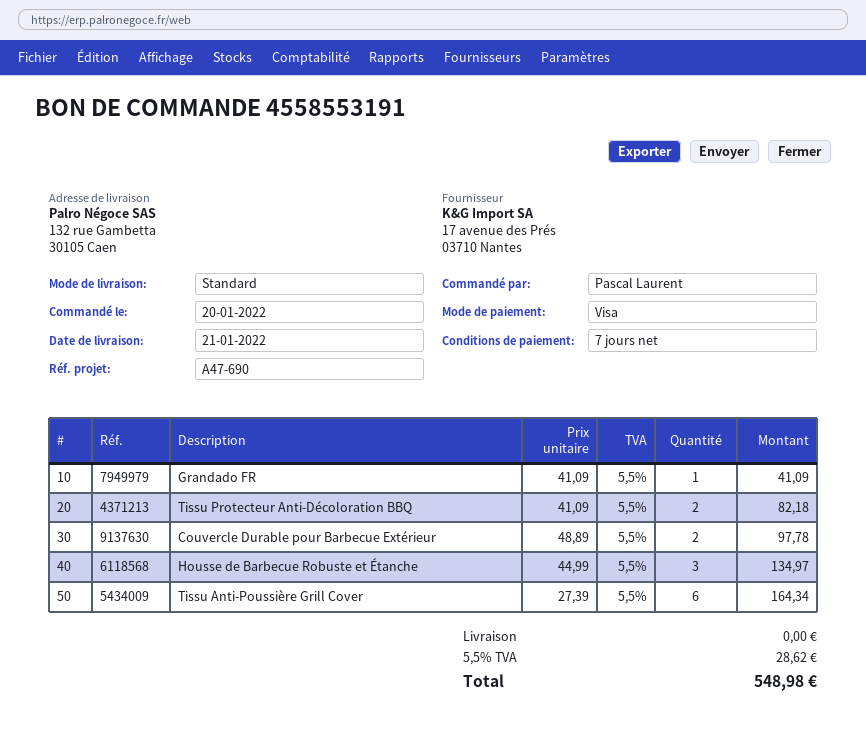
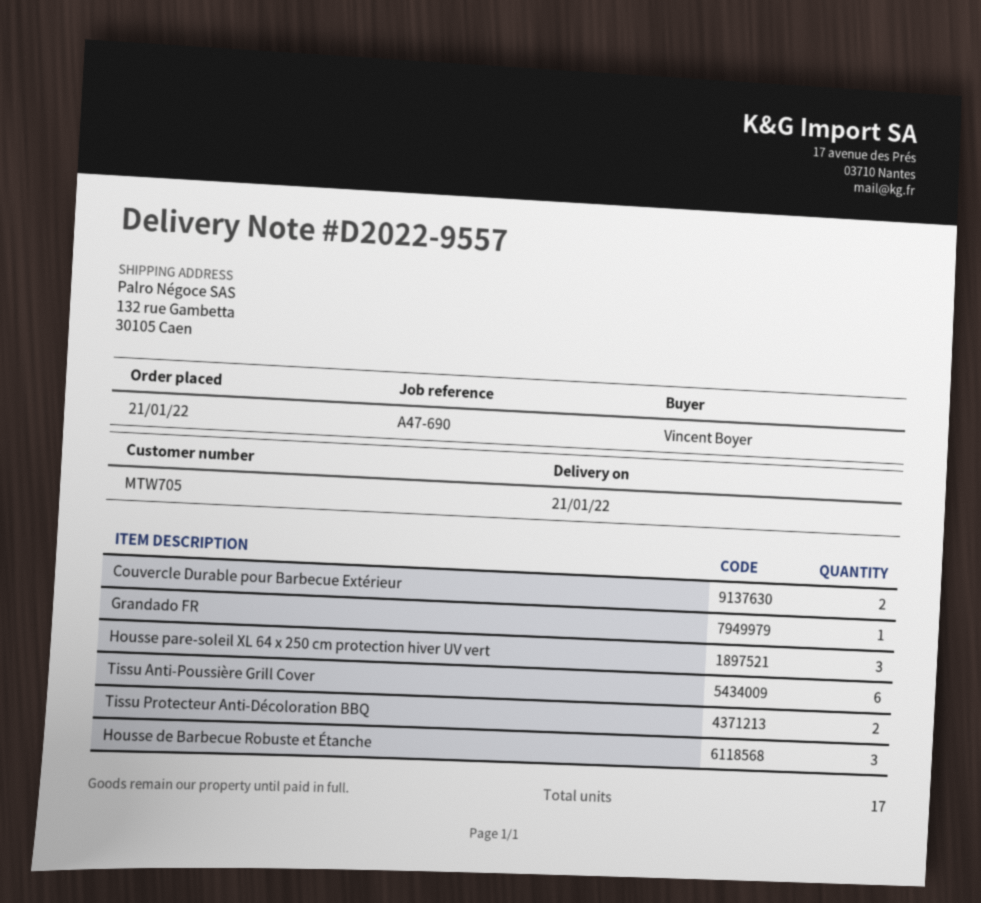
order date: 2022-01-20 -> 2022-01-21
ordered by: Pascal Laurent -> Vincent Boyer
Housse pare-soleil XL 64 x 250 cm protection hiver UV vert: none -> 3

